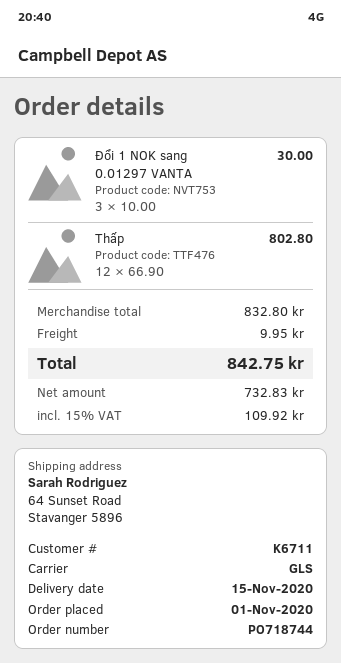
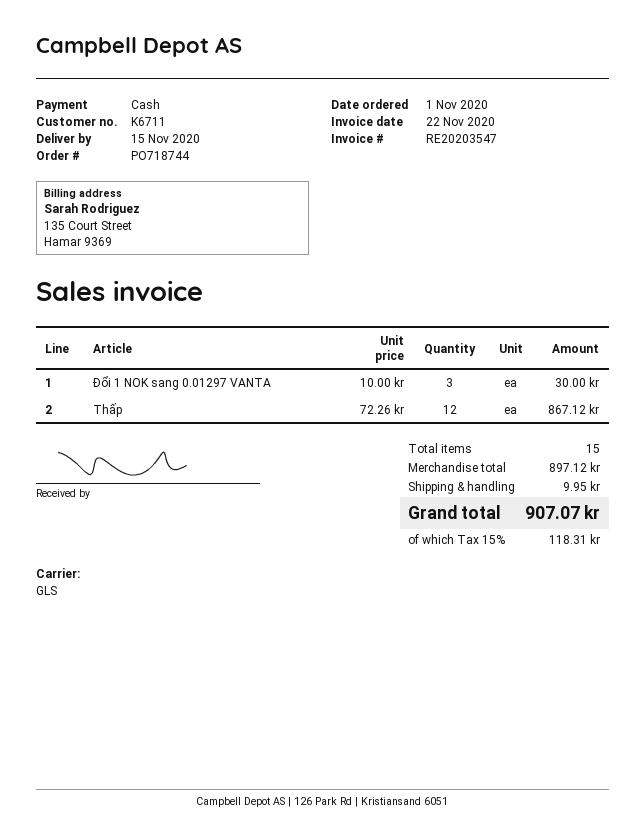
Thấp: 12 x 66.90 = 802.80 -> 12 x 72.26 = 867.12
subtotal: 832.80 -> 897.12
tax: 15% = 109.92 -> 15% = 118.31
total: 842.75 -> 907.07

